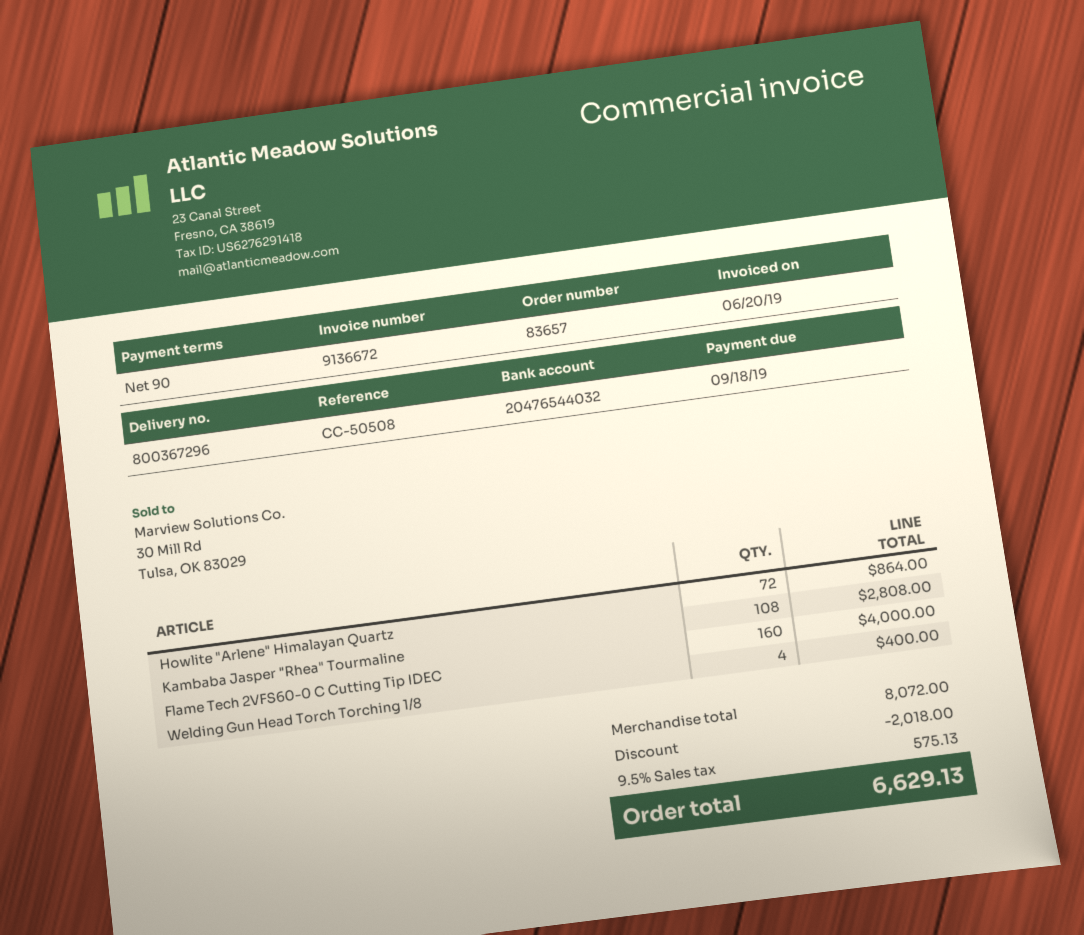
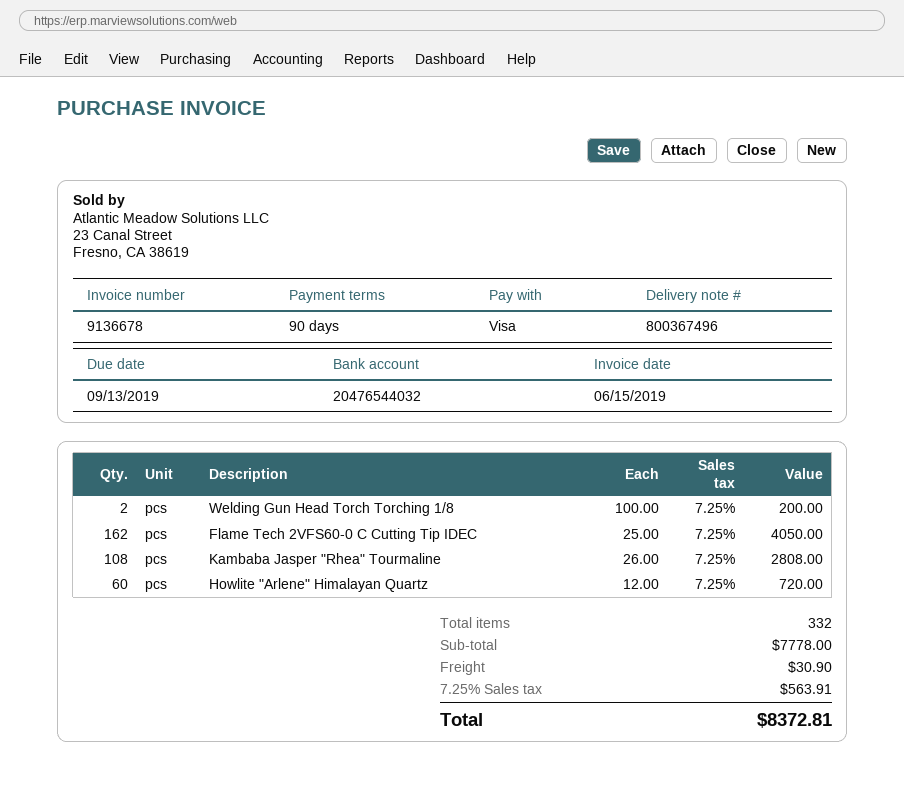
delivery note number: 800367296 -> 800367496
invoice number: 9136672 -> 9136678
invoice date: 2019-06-20 -> 2019-06-15
due date: 2019-09-18 -> 2019-09-13
Howlite "Arlene" Himalayan Quartz: 72 for 864.00 -> 60 for 720.00
Flame Tech 2VFS60-0 C Cutting Tip IDEC: 160 for 4000.00 -> 162 for 4050.00
Welding Gun Head Torch Torching 1/8: 4 for 400.00 -> 2 for 200.00
subtotal: 8072.00 -> 7778.00
discount: 2018.00 -> none
shipping: none -> 30.90
tax: 9.5% = 575.13 -> 7.25% = 563.91
total: 6629.13 -> 8372.81

